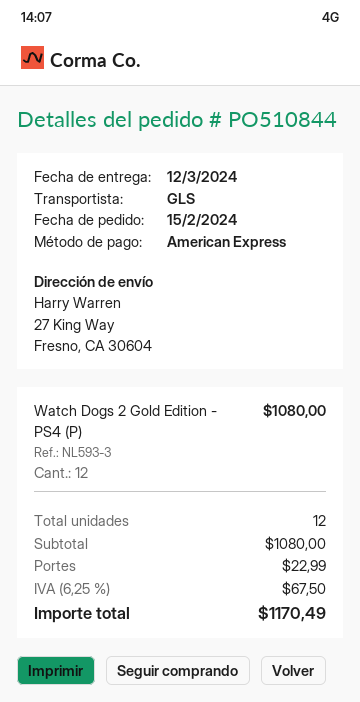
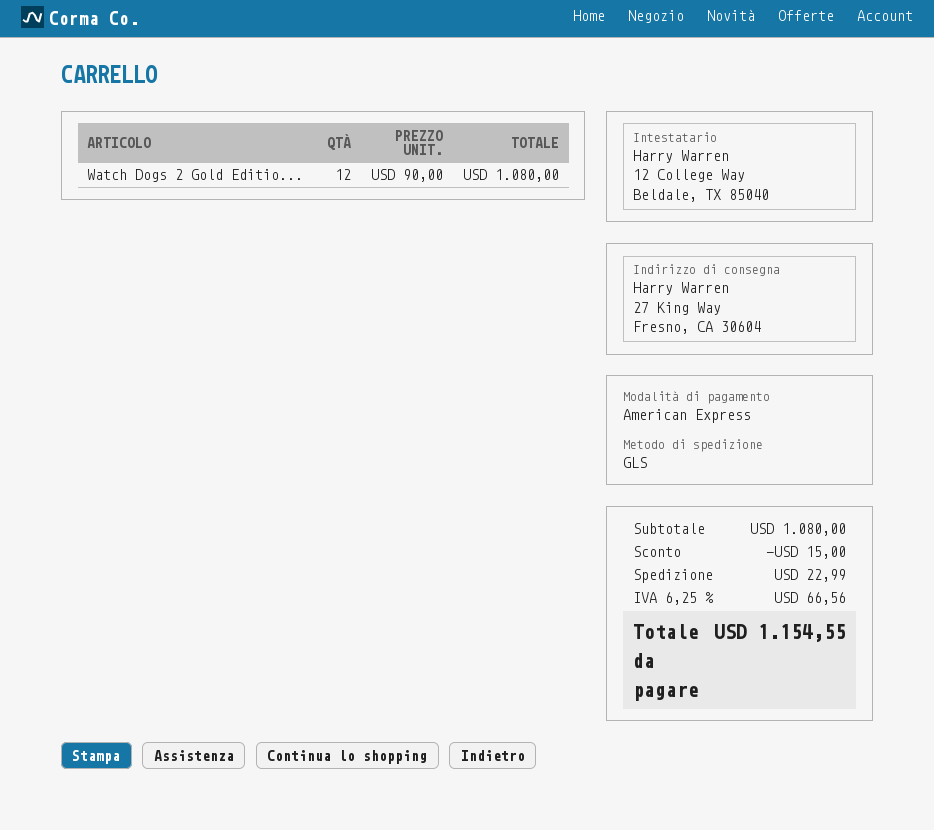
discount: none -> 15.00
tax: 6.25% = 67.50 -> 6.25% = 66.56
total: 1170.49 -> 1154.55

